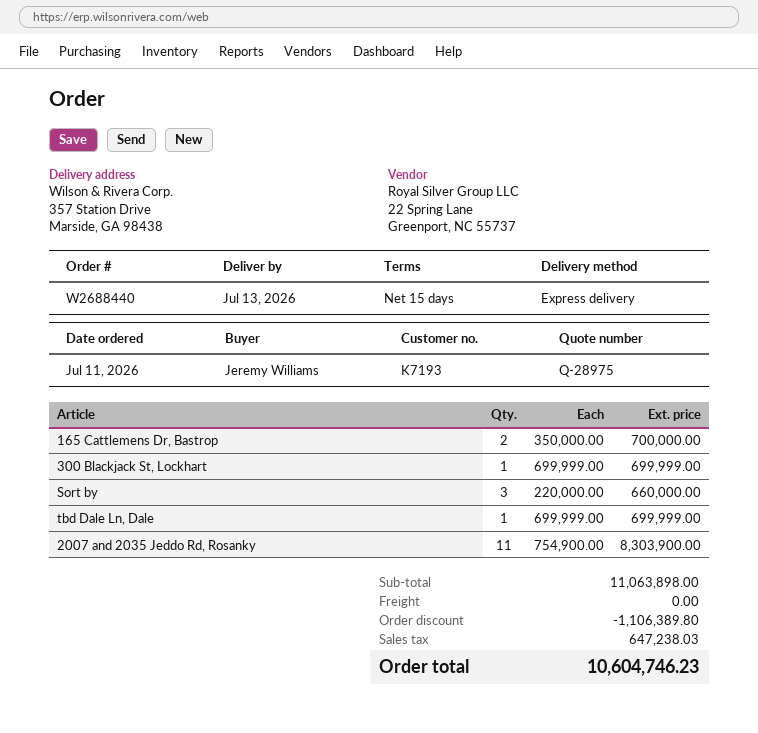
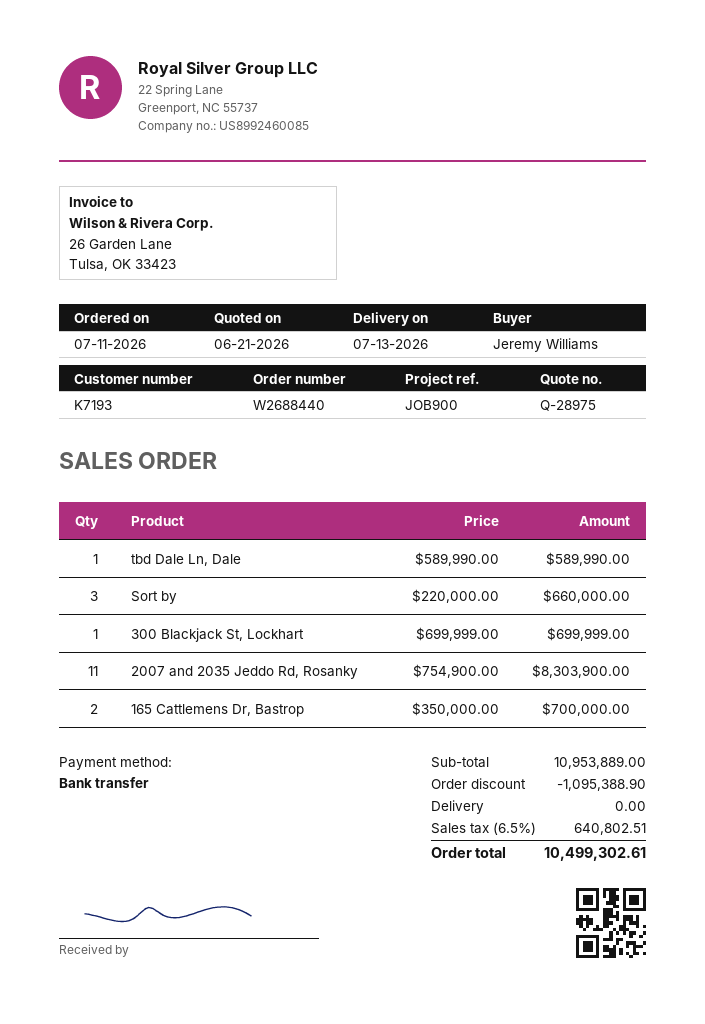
tbd Dale Ln, Dale: 1 x 699999.00 = 699999.00 -> 1 x 589990.00 = 589990.00
subtotal: 11063898.00 -> 10953889.00
discount: 1106389.80 -> 1095388.90
tax: 647238.03 -> 640802.51
total: 10604746.23 -> 10499302.61

